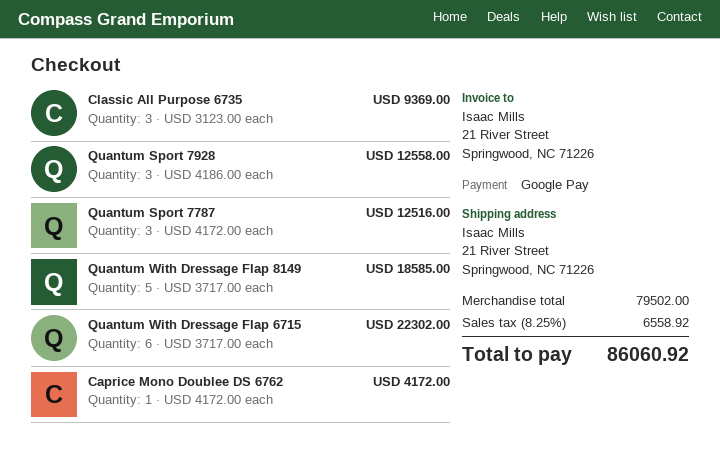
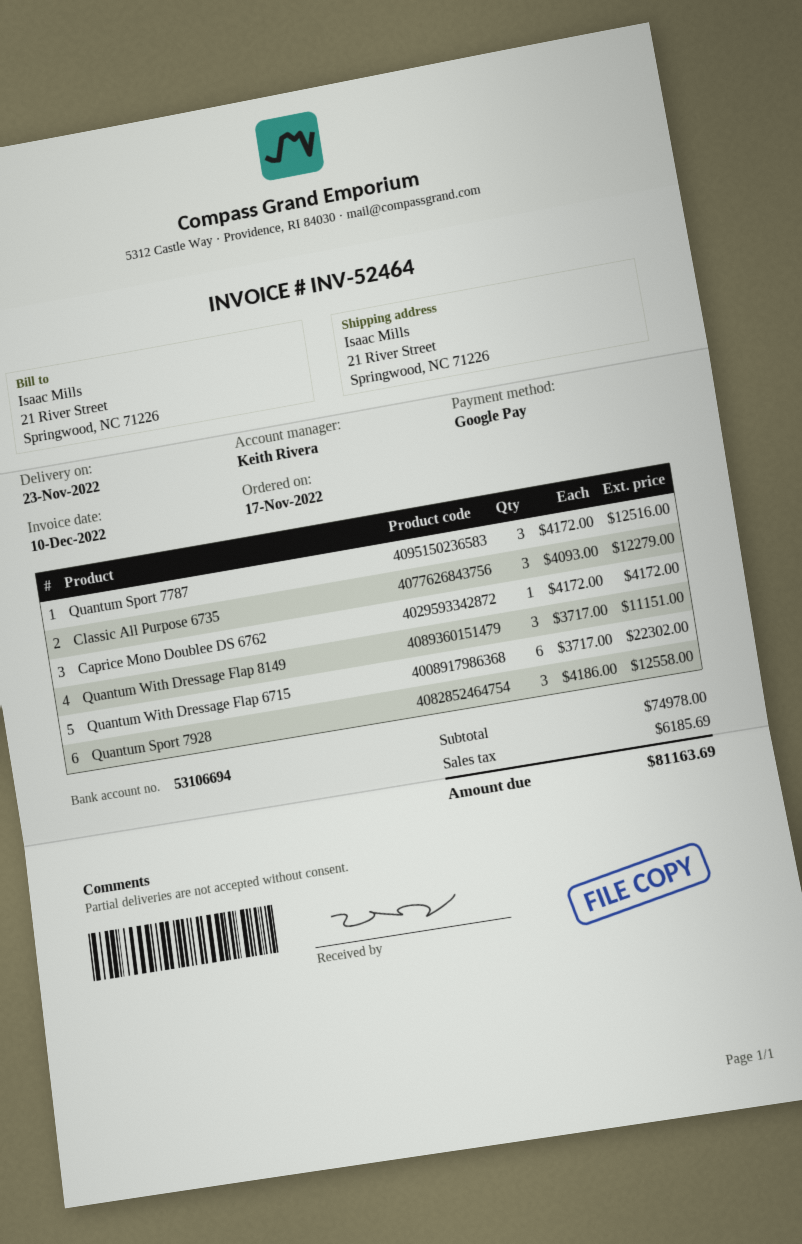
Classic All Purpose 6735: 3 x 3123.00 = 9369.00 -> 3 x 4093.00 = 12279.00
Quantum With Dressage Flap 8149: 5 x 3717.00 = 18585.00 -> 3 x 3717.00 = 11151.00
subtotal: 79502.00 -> 74978.00
tax: 6558.92 -> 6185.69
total: 86060.92 -> 81163.69

